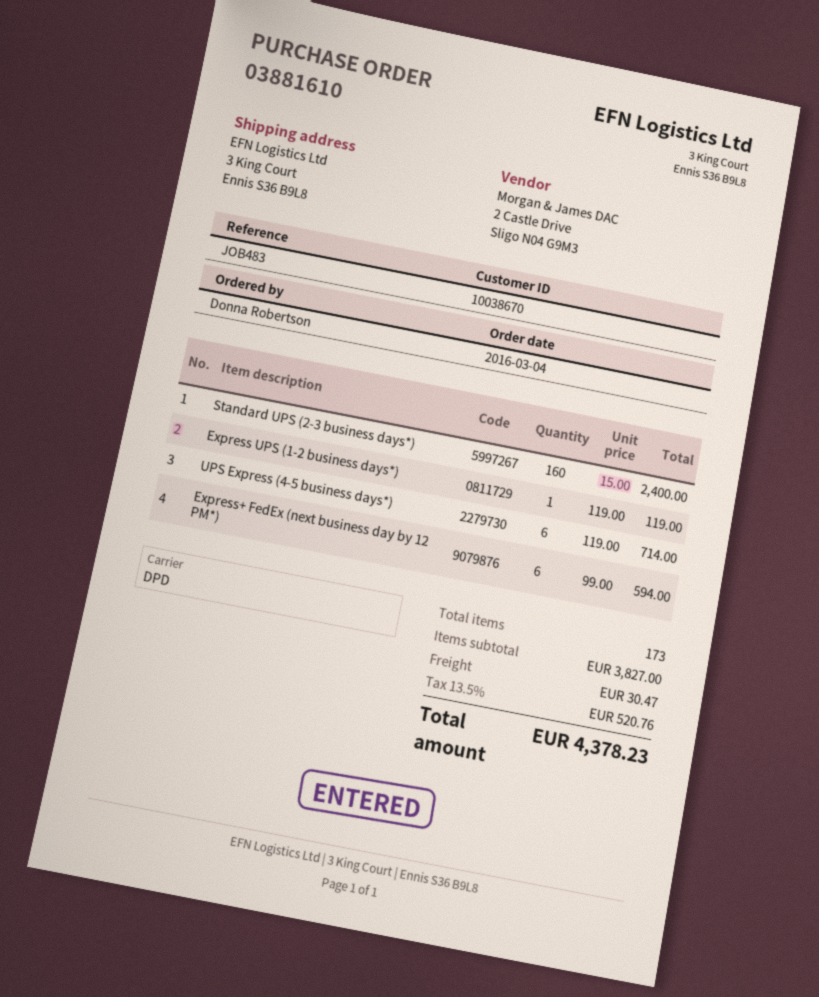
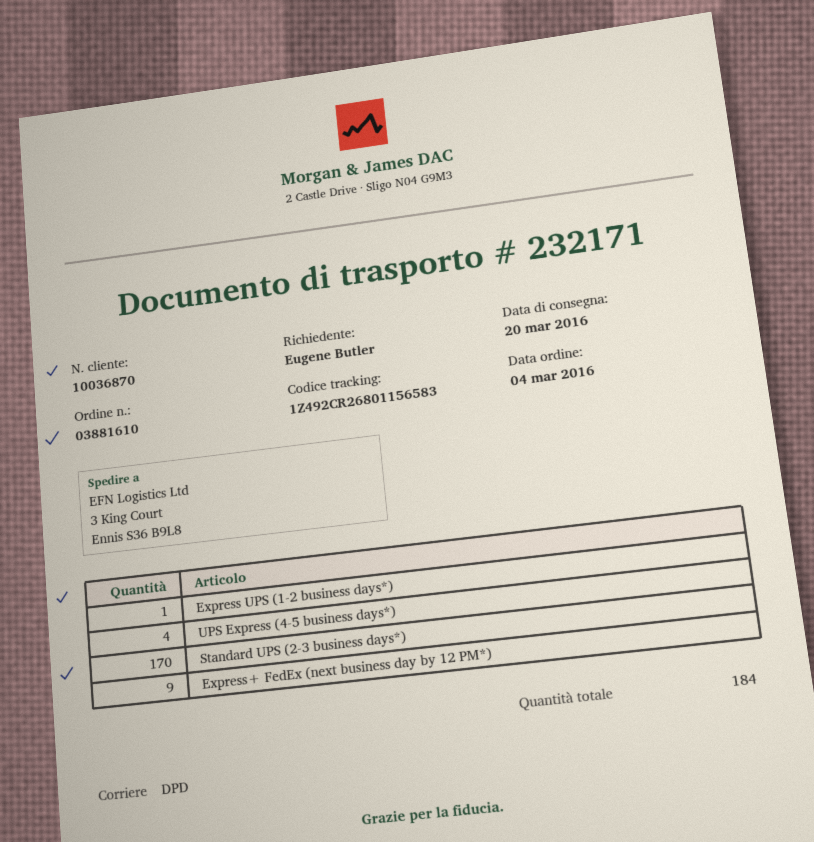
customer number: 10038670 -> 10036870
ordered by: Donna Robertson -> Eugene Butler
Standard UPS (2-3 business days*): 160 -> 170
UPS Express (4-5 business days*): 6 -> 4
Express+ FedEx (next business day by 12 PM*): 6 -> 9
total quantity: 173 -> 184

